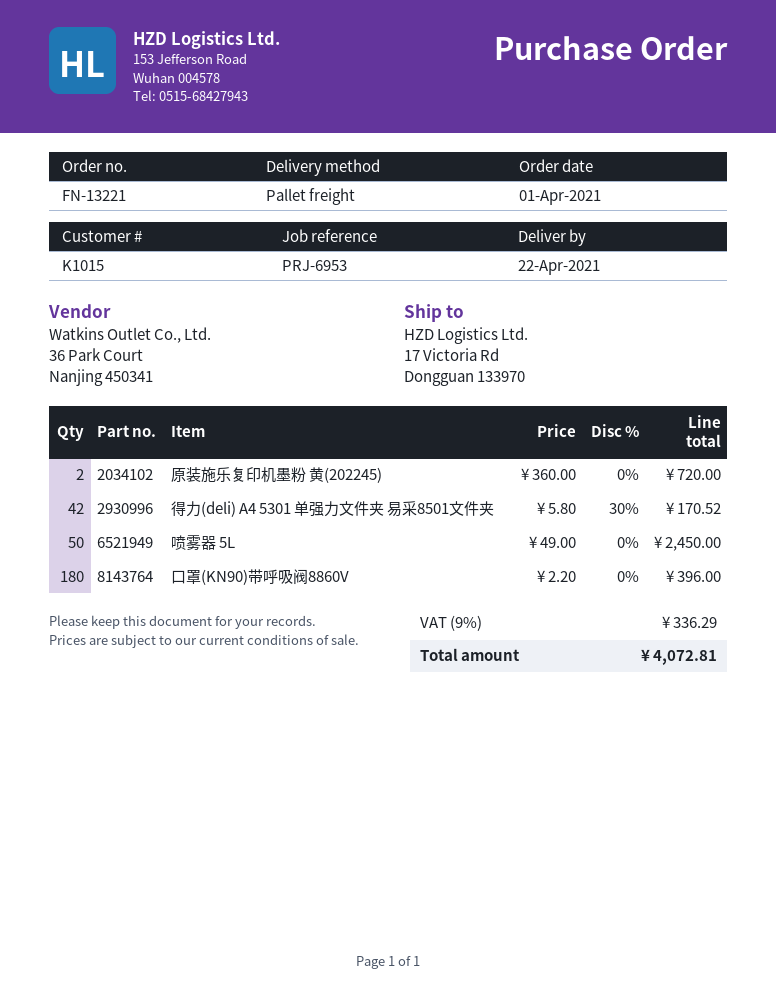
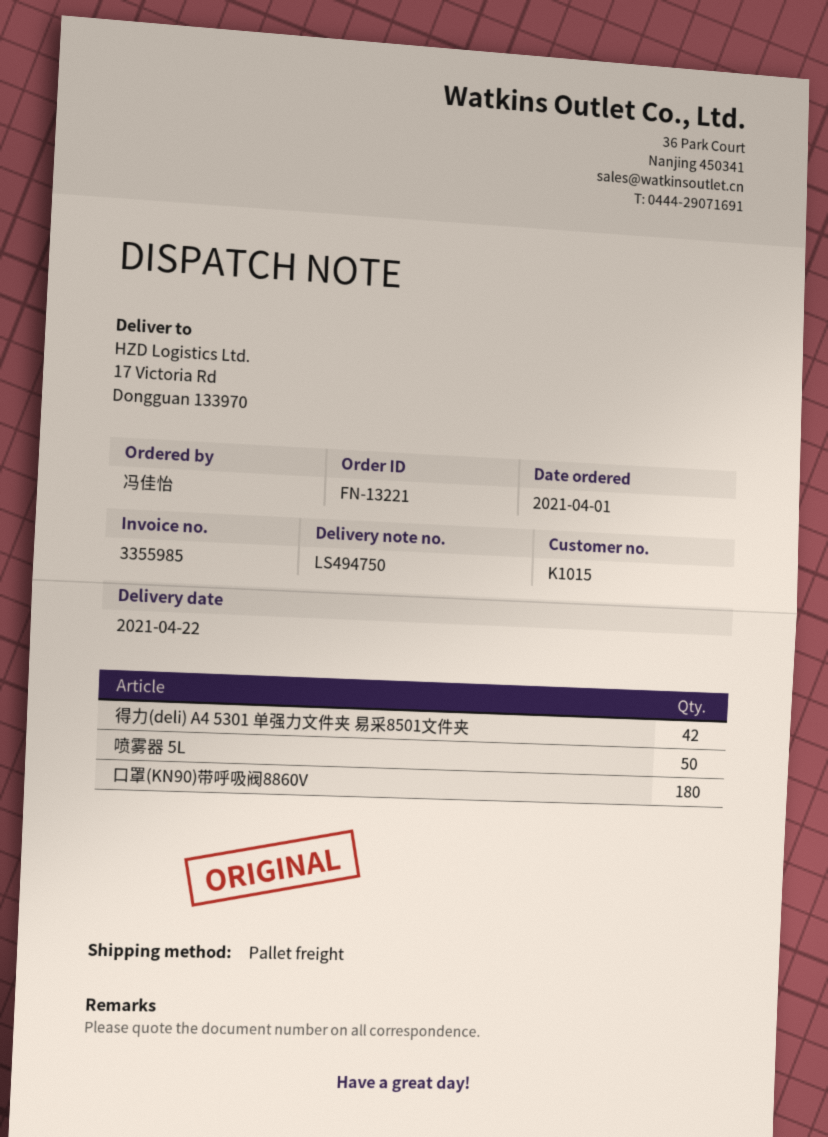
原装施乐复印机墨粉 黄(202245): 2 -> none

